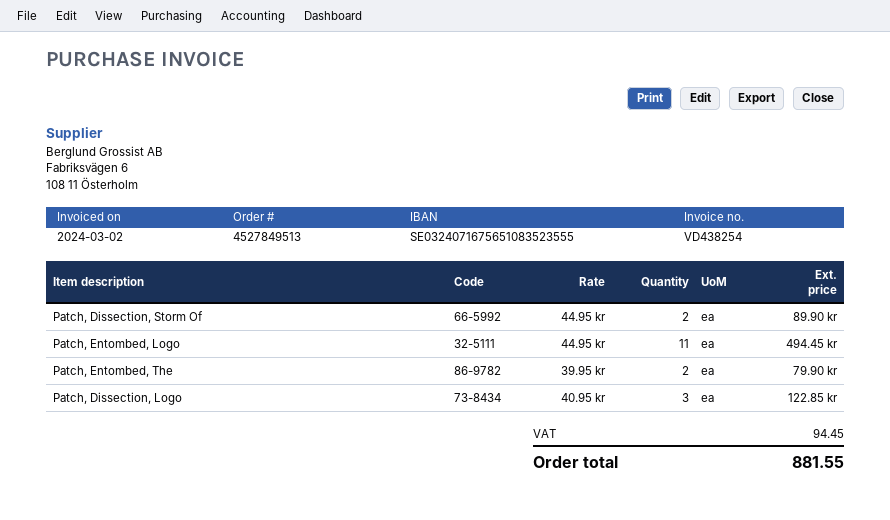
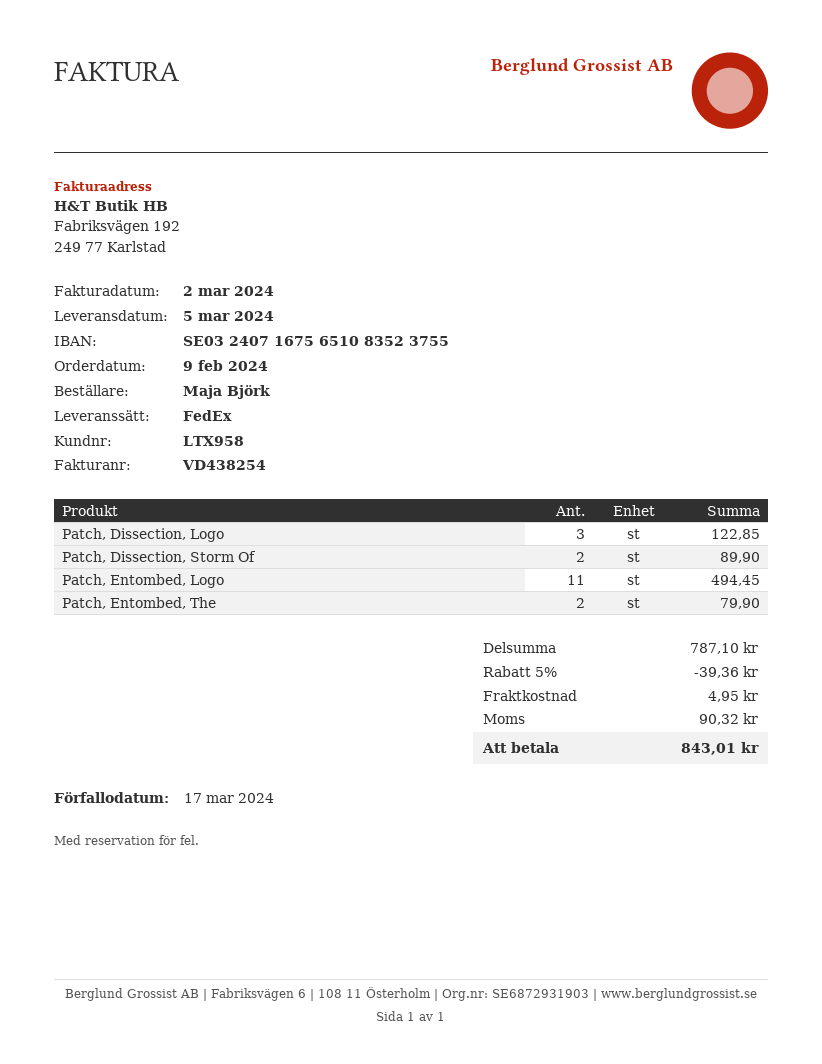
bank account: SE0324071675651083523555 -> SE0324071675651083523755
discount: none -> 5% = 39.36
shipping: none -> 4.95
tax: 94.45 -> 90.32
total: 881.55 -> 843.01

